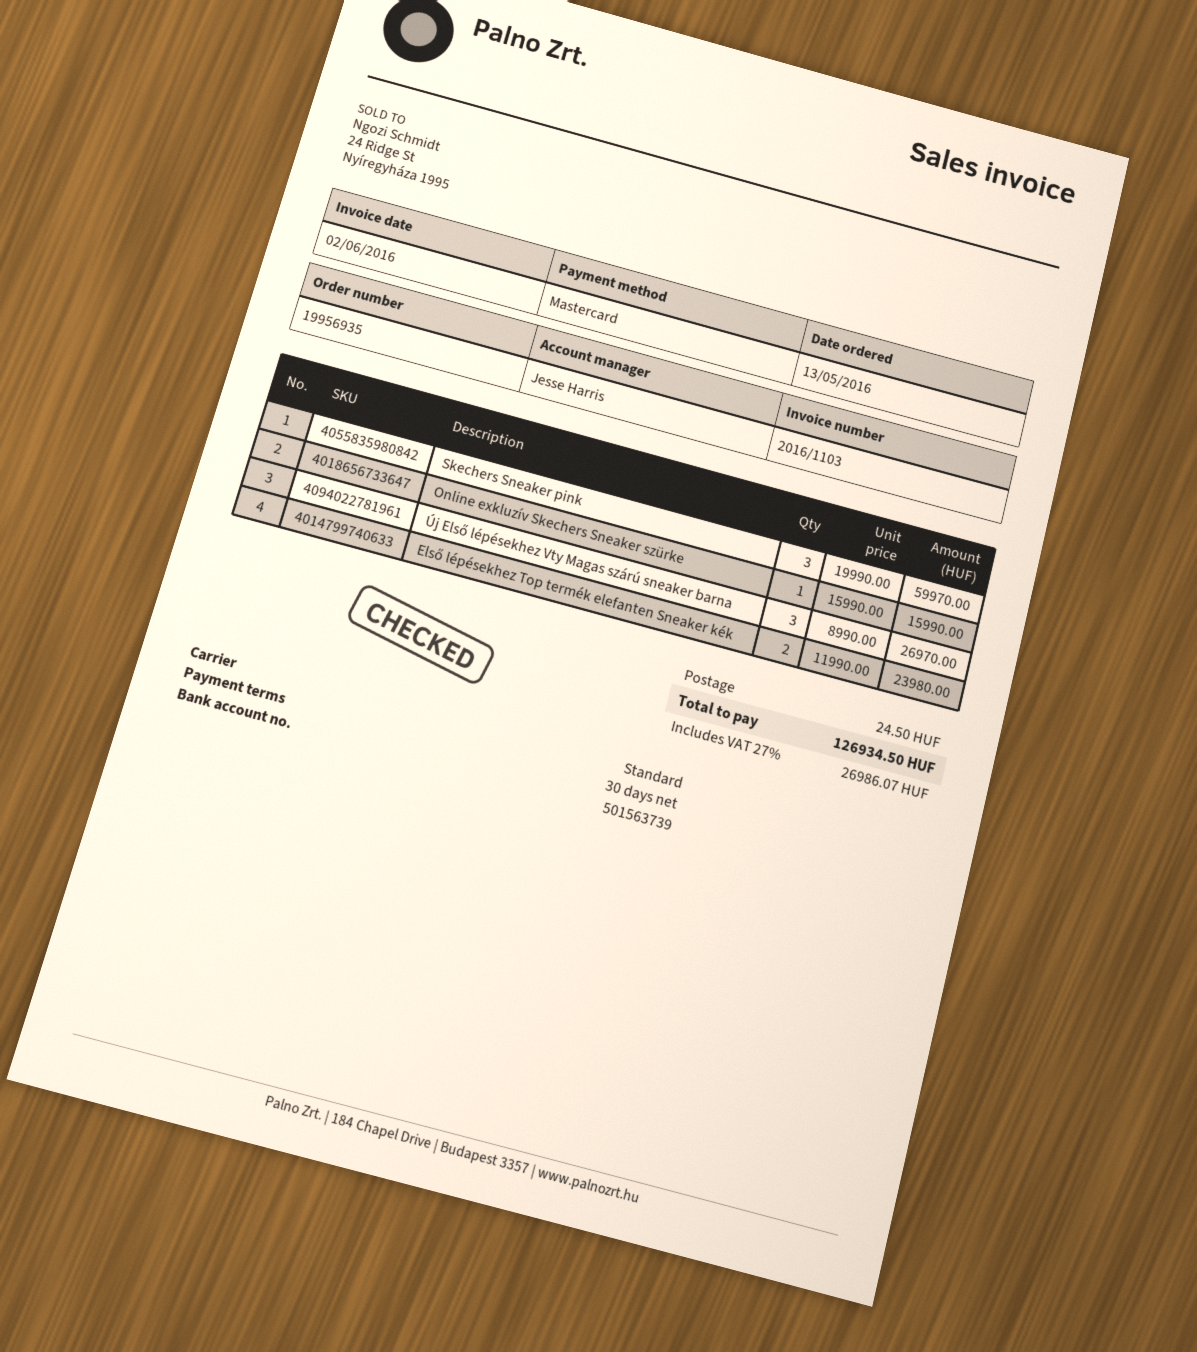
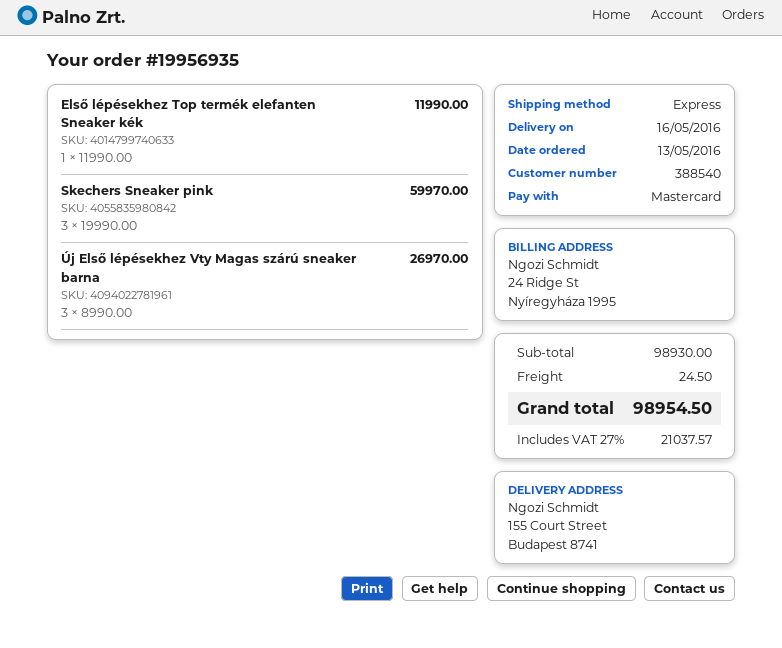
shipping method: standard -> express
Online exkluzív Skechers Sneaker szürke: 1 x 15990.00 = 15990.00 -> none
Első lépésekhez Top termék elefanten Sneaker kék: 2 x 11990.00 = 23980.00 -> 1 x 11990.00 = 11990.00
tax: 27% = 26986.07 -> 27% = 21037.57
total: 126934.50 -> 98954.50

